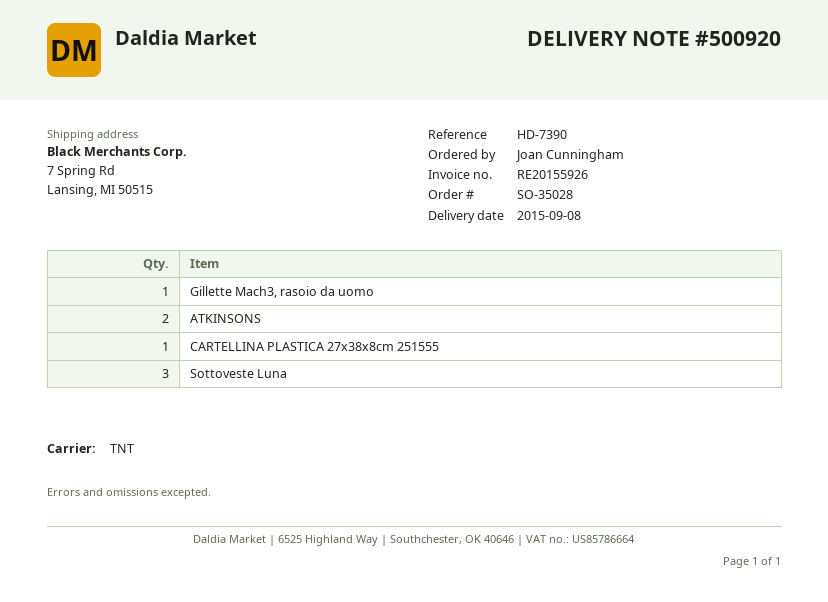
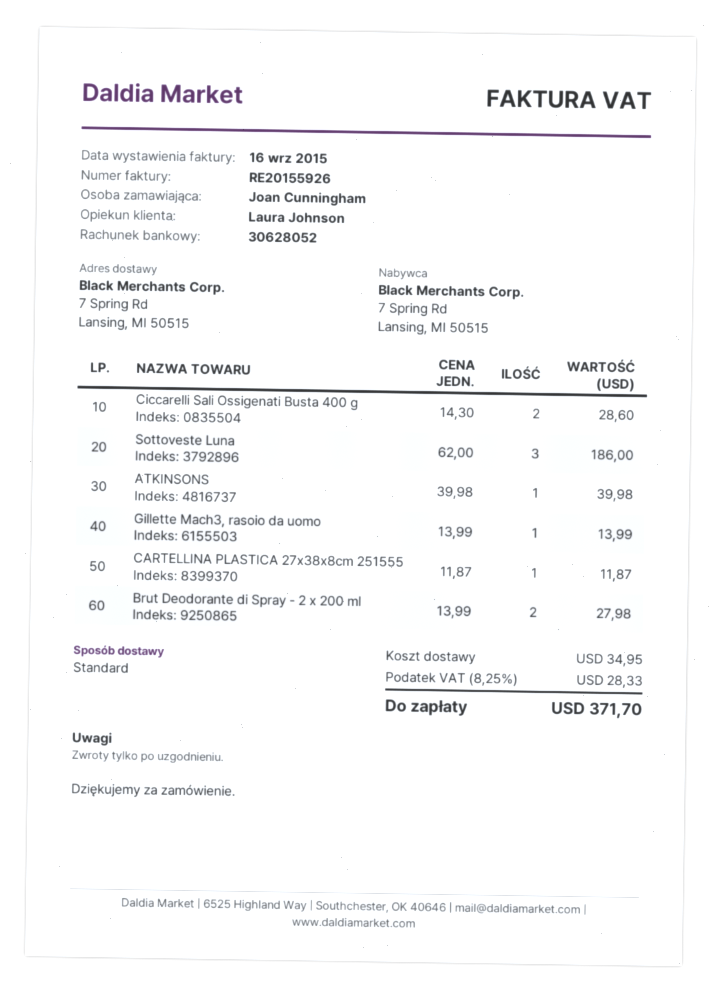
shipping method: TNT -> standard
ATKINSONS: 2 -> 1
Ciccarelli Sali Ossigenati Busta 400 g: none -> 2
Brut Deodorante di Spray - 2 x 200 ml: none -> 2

